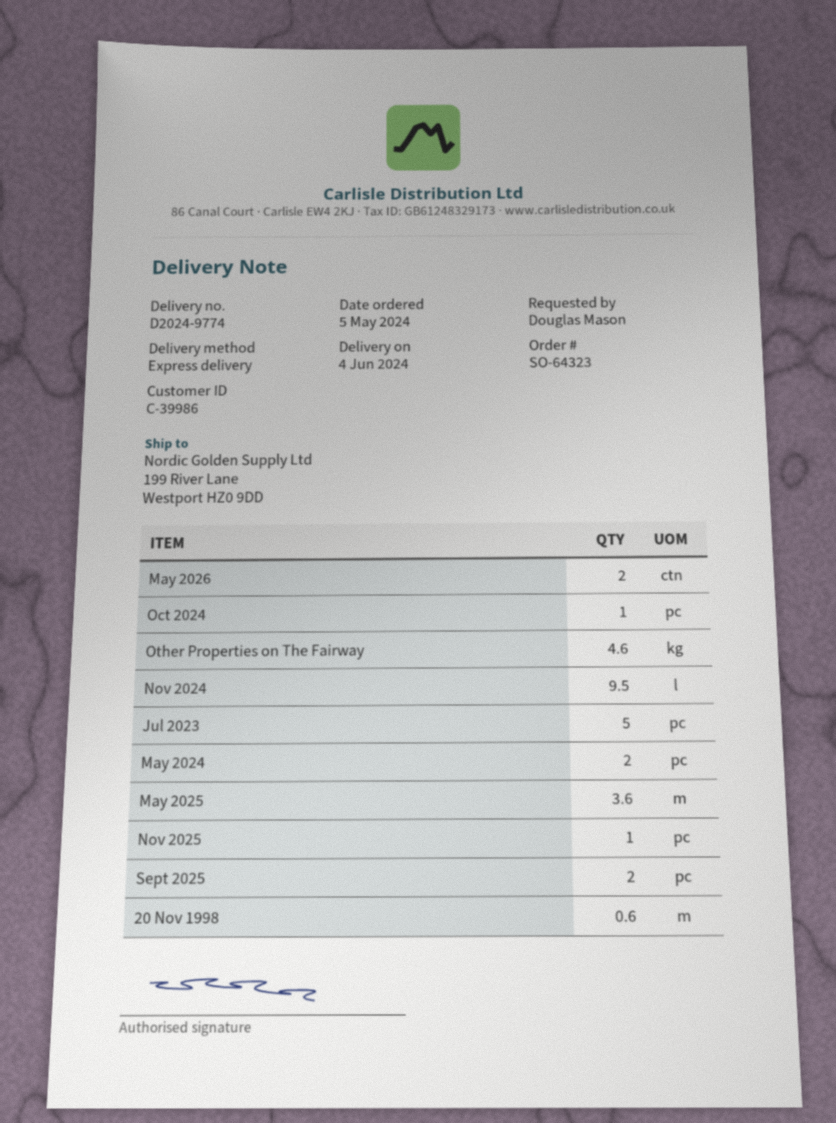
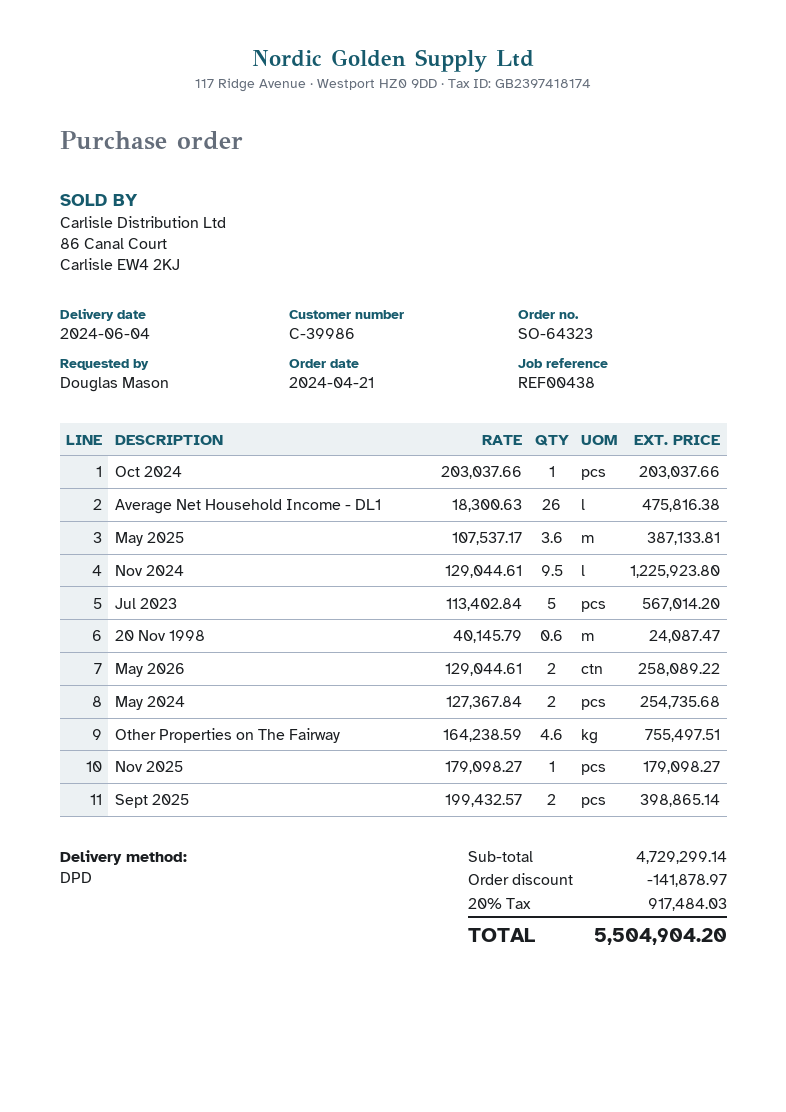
order date: 2024-05-05 -> 2024-04-21
shipping method: express -> DPD
Average Net Household Income - DL1: none -> 26

